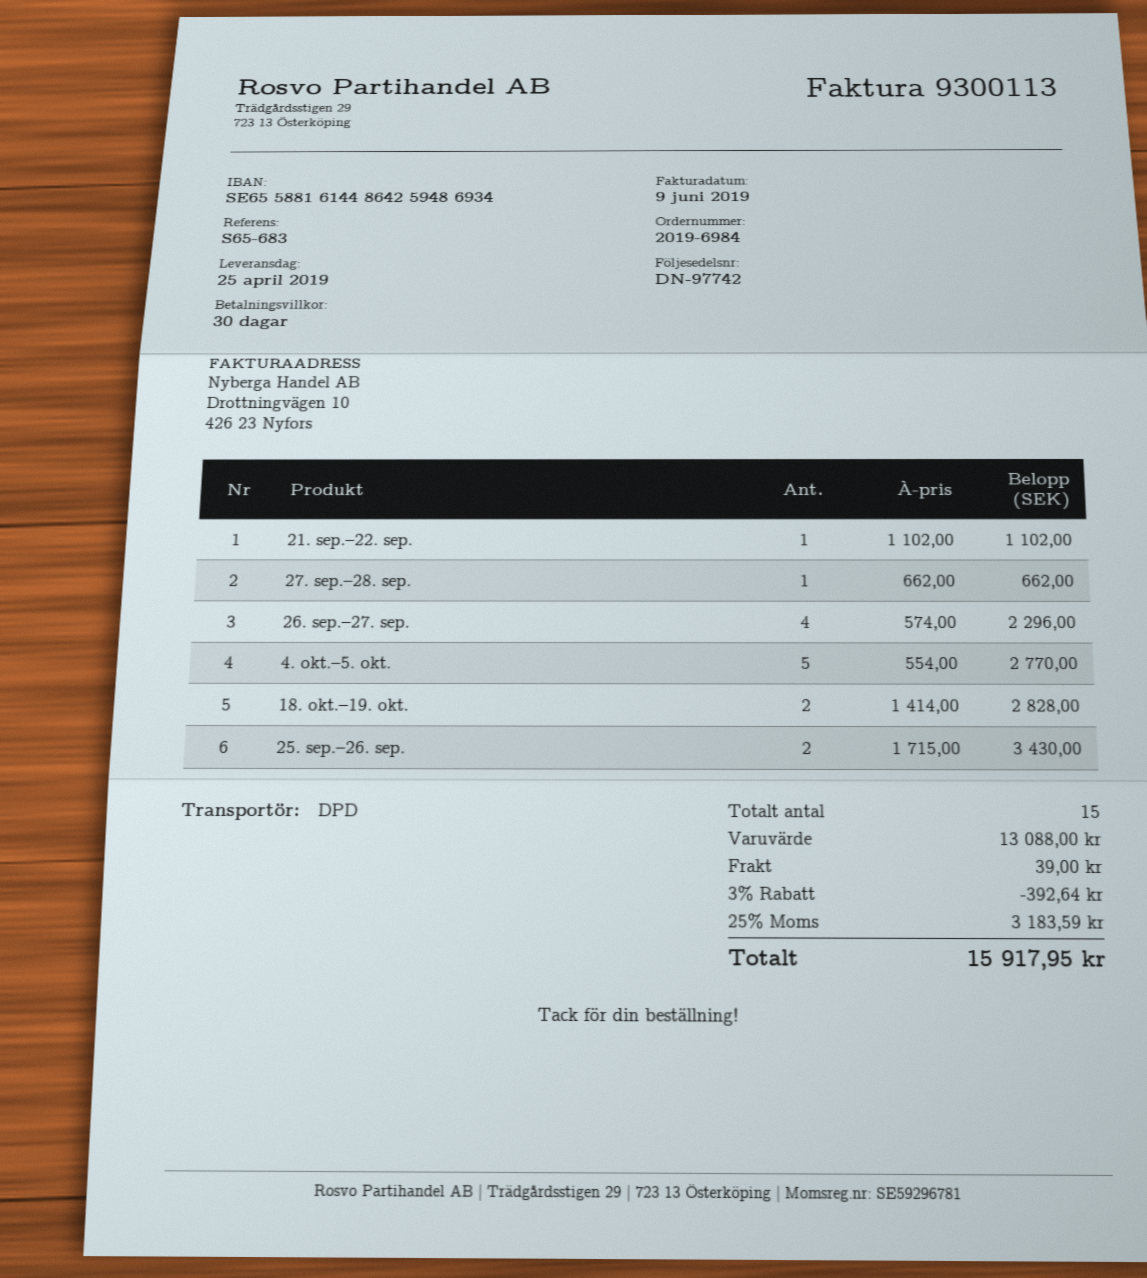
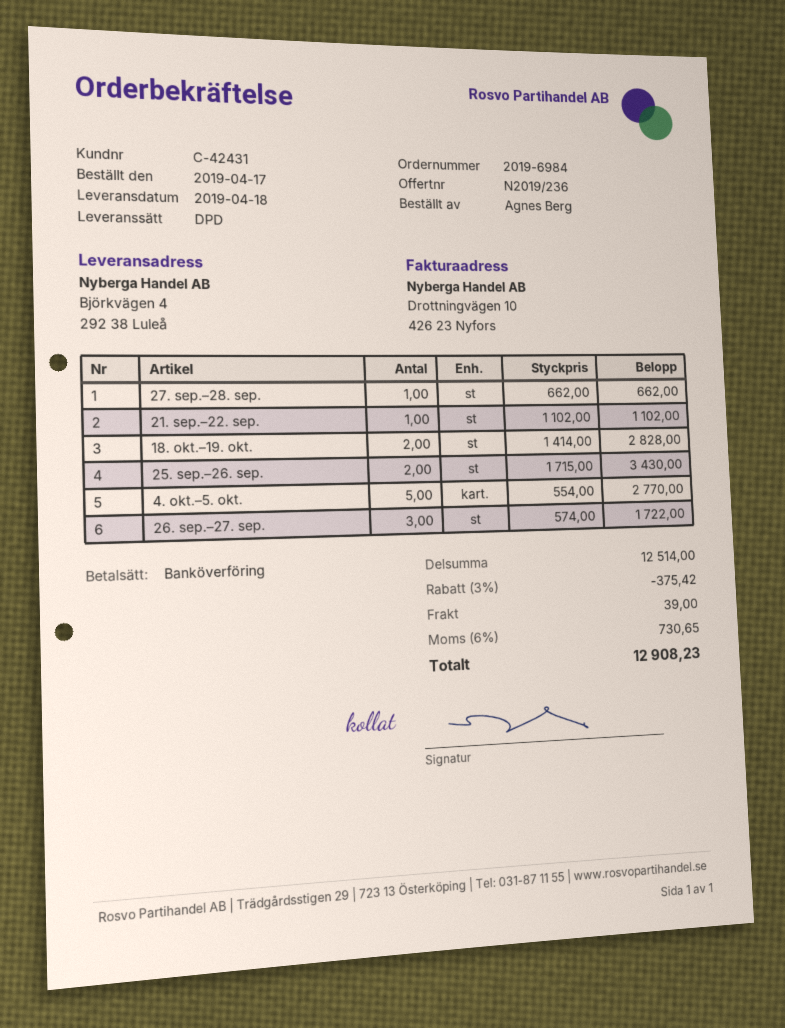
delivery date: 2019-04-25 -> 2019-04-18
26. sep.–27. sep.: 4 x 574.00 = 2296.00 -> 3 x 574.00 = 1722.00
subtotal: 13088.00 -> 12514.00
discount: 3% = 392.64 -> 3% = 375.42
tax: 25% = 3183.59 -> 6% = 730.65
total: 15917.95 -> 12908.23

